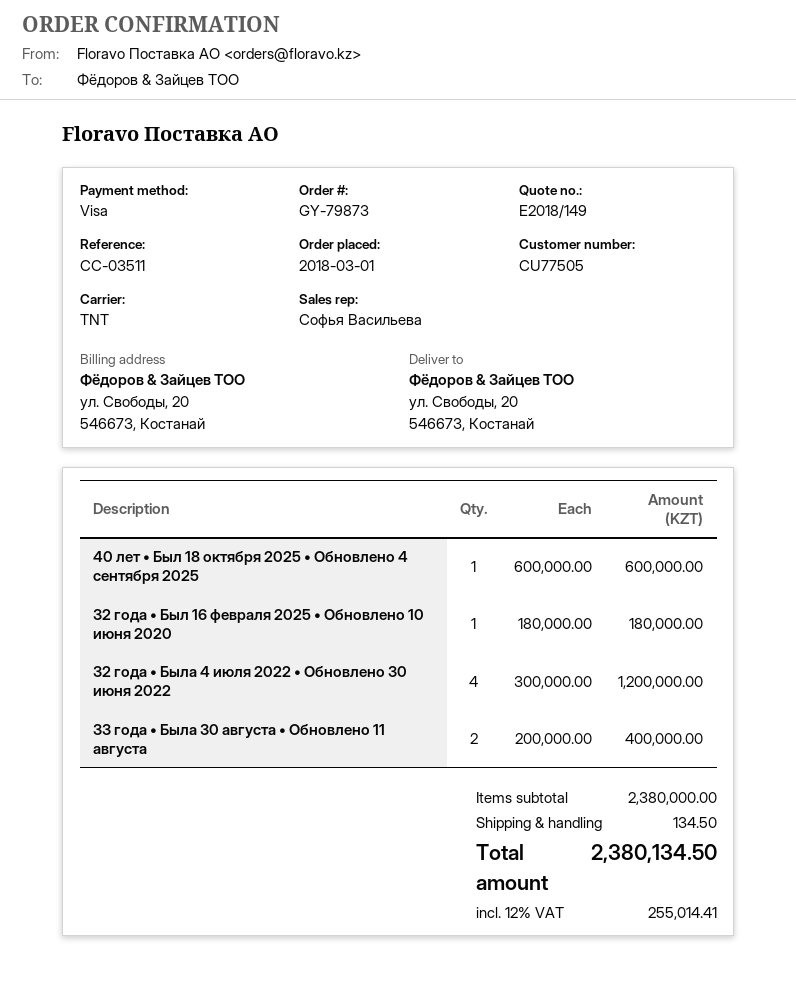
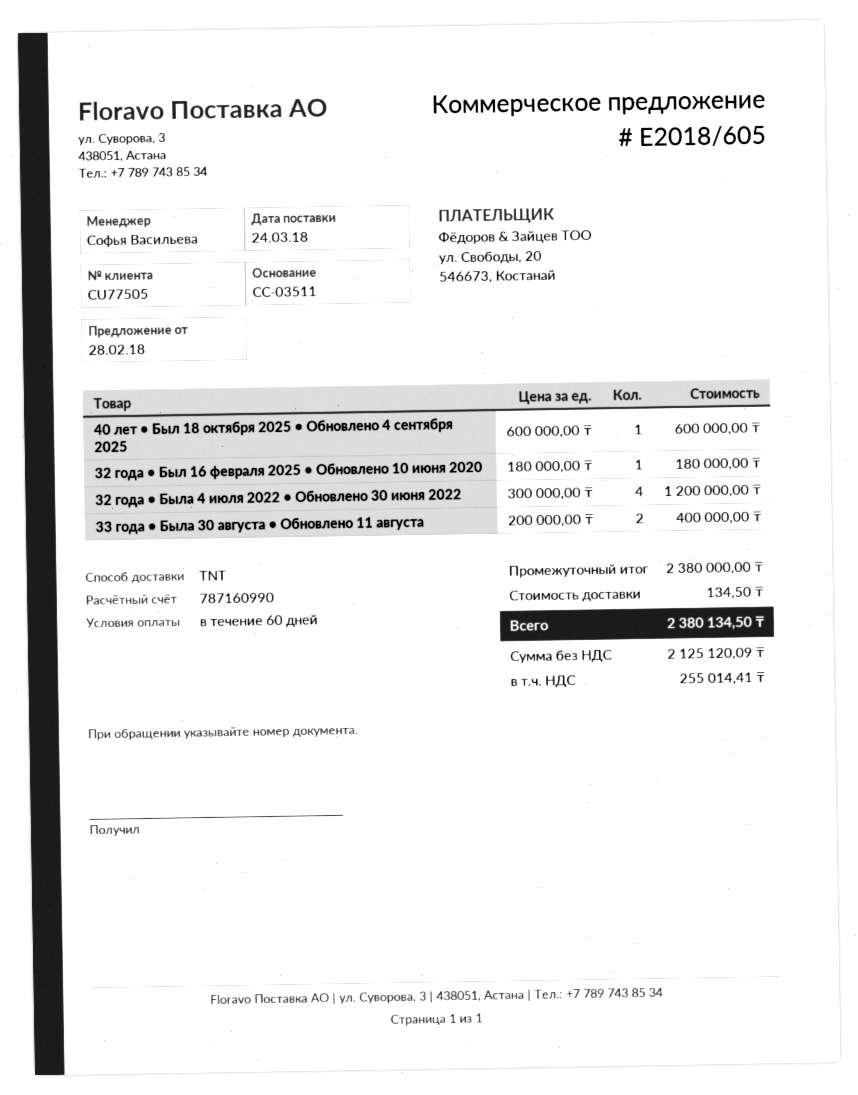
quote number: E2018/149 -> E2018/605

